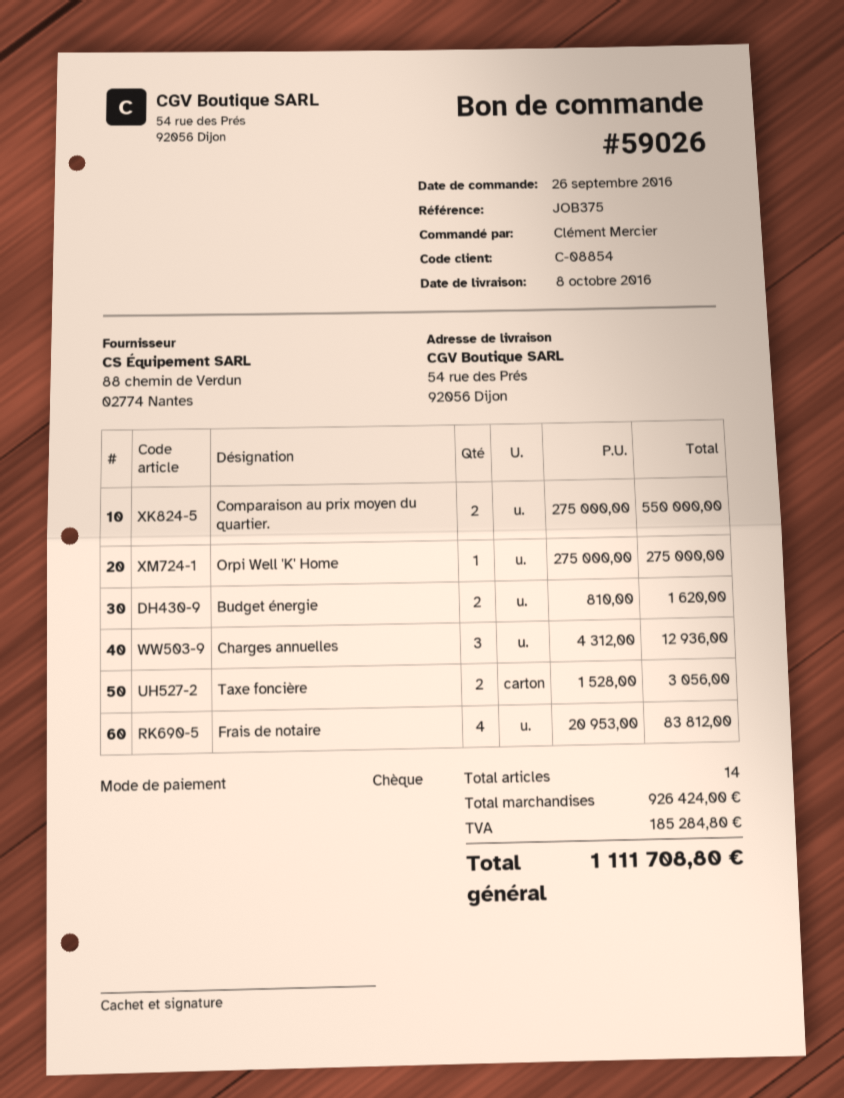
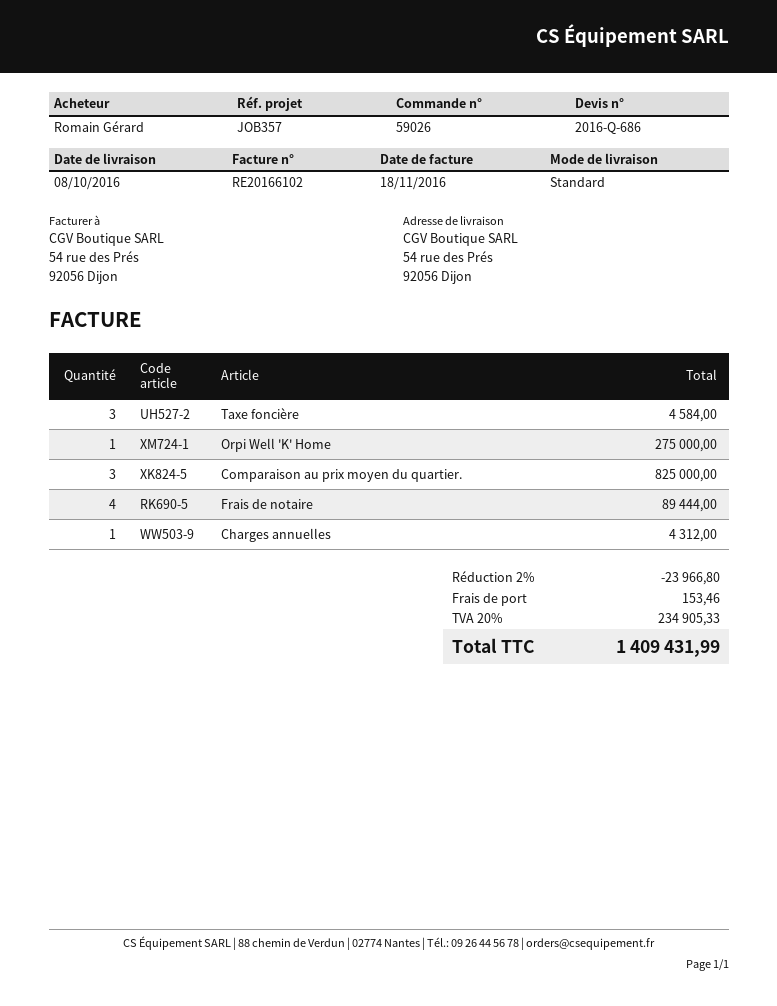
reference: JOB375 -> JOB357
ordered by: Clément Mercier -> Romain Gérard
Comparaison au prix moyen du quartier.: 2 for 550000.00 -> 3 for 825000.00
Budget énergie: 2 for 1620.00 -> none
Charges annuelles: 3 for 12936.00 -> 1 for 4312.00
Taxe foncière: 2 for 3056.00 -> 3 for 4584.00
Frais de notaire: 4 for 83812.00 -> 4 for 89444.00
discount: none -> 2% = 23966.80
shipping: none -> 153.46
tax: 185284.80 -> 234905.33
total: 1111708.80 -> 1409431.99

